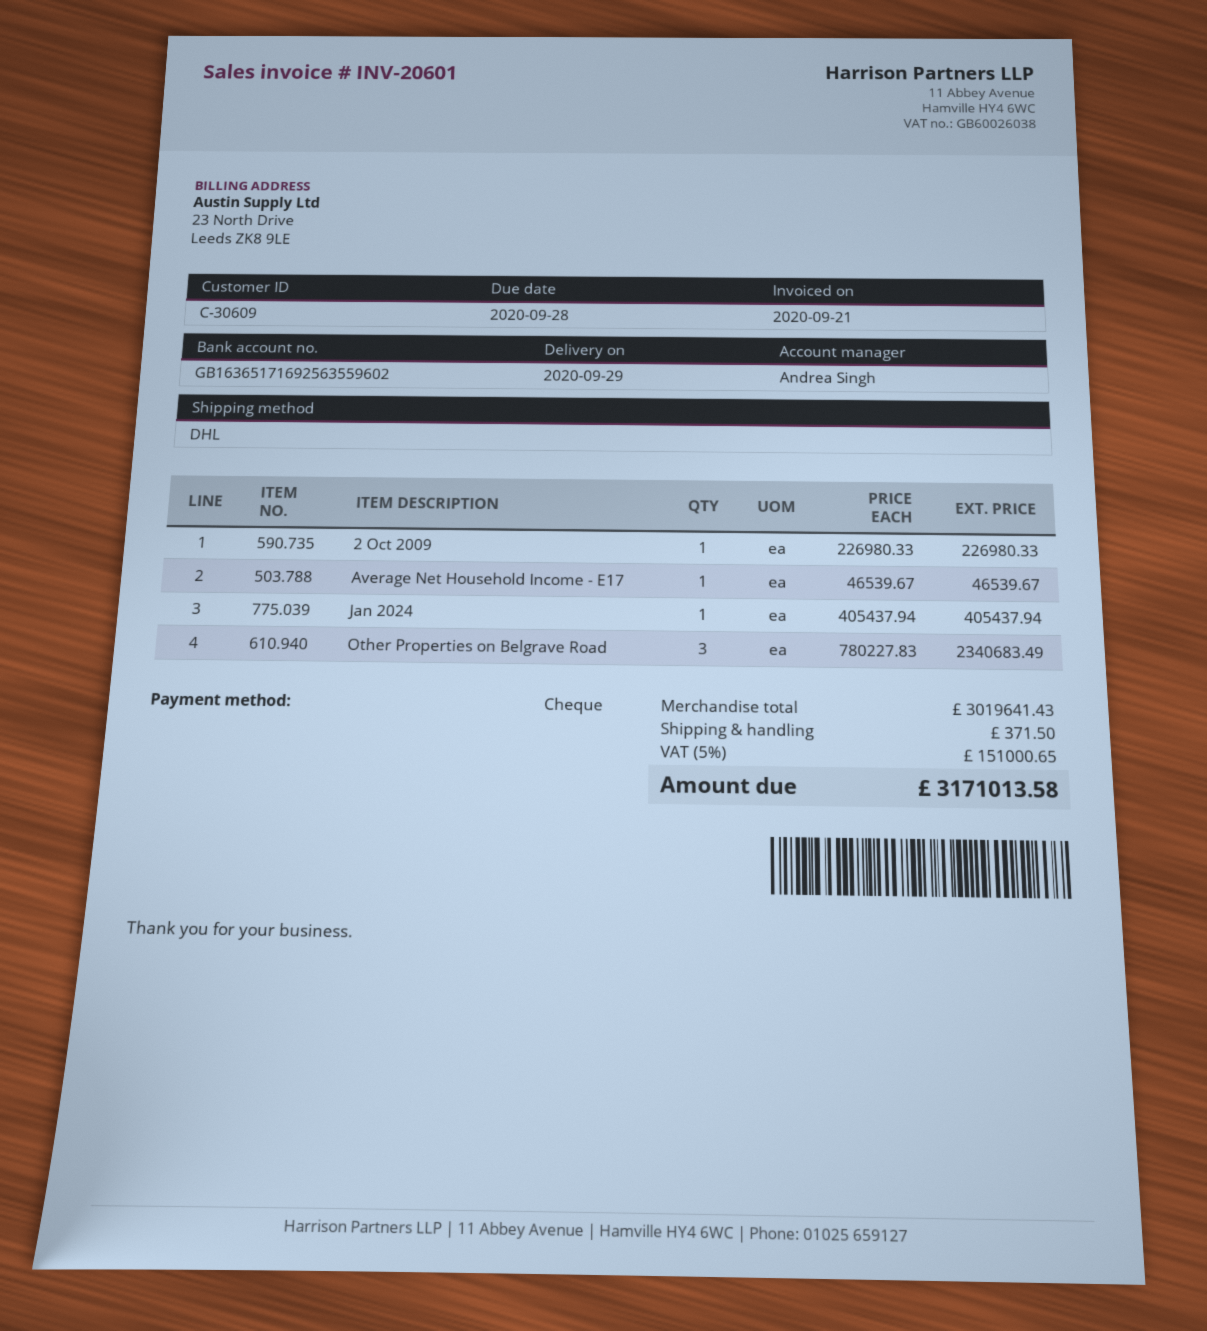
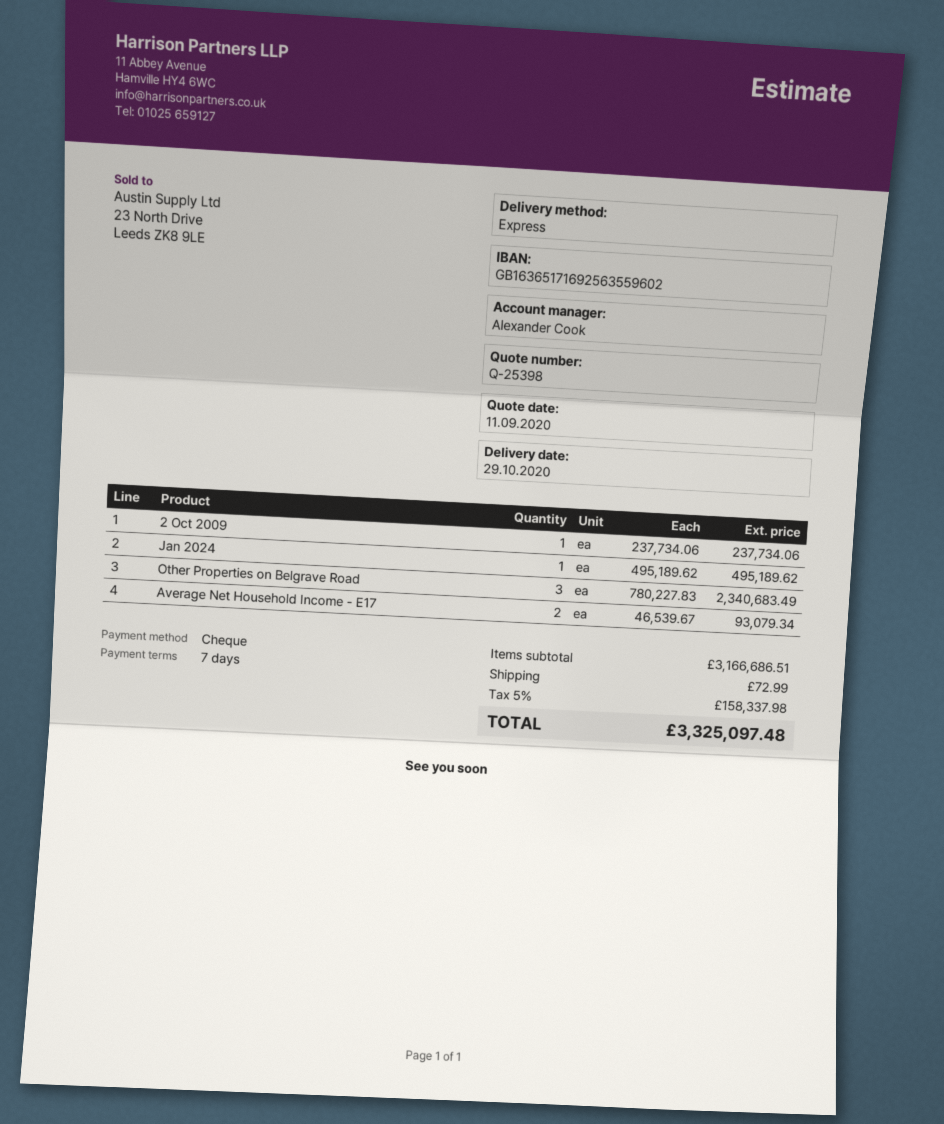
delivery date: 2020-09-29 -> 2020-10-29
sales rep: Andrea Singh -> Alexander Cook
shipping method: DHL -> express
2 Oct 2009: 1 x 226980.33 = 226980.33 -> 1 x 237734.06 = 237734.06
Average Net Household Income - E17: 1 x 46539.67 = 46539.67 -> 2 x 46539.67 = 93079.34
Jan 2024: 1 x 405437.94 = 405437.94 -> 1 x 495189.62 = 495189.62
subtotal: 3019641.43 -> 3166686.51
shipping: 371.50 -> 72.99
tax: 5% = 151000.65 -> 5% = 158337.98
total: 3171013.58 -> 3325097.48

